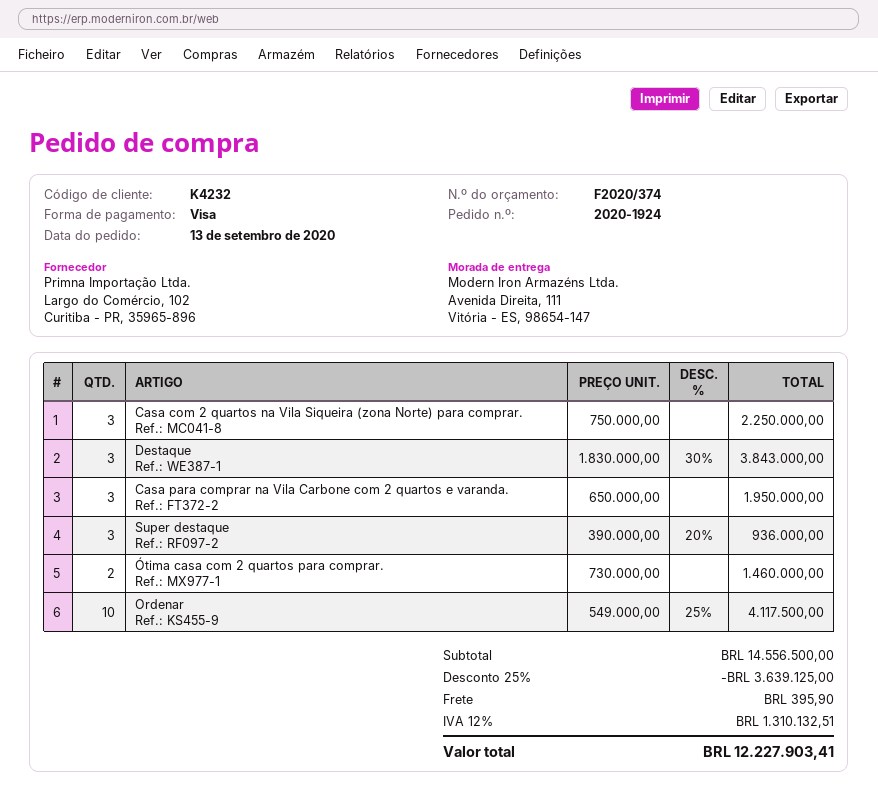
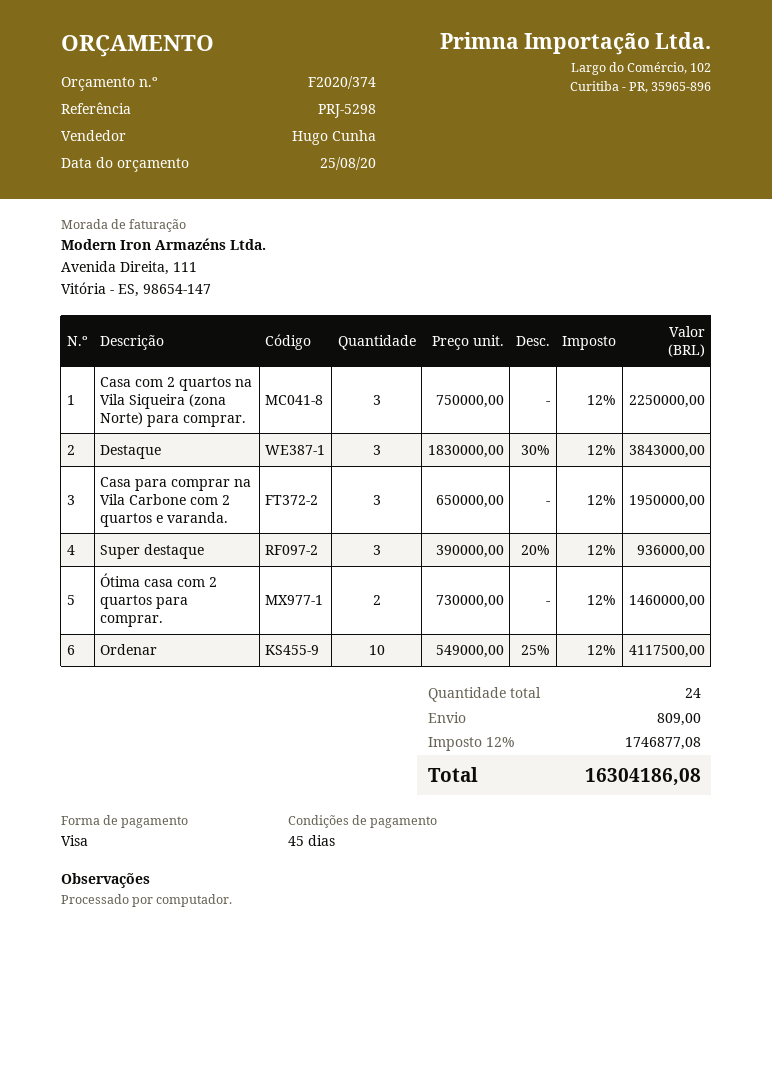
discount: 25% = 3639125.00 -> none
shipping: 395.90 -> 809.00
tax: 12% = 1310132.51 -> 12% = 1746877.08
total: 12227903.41 -> 16304186.08

